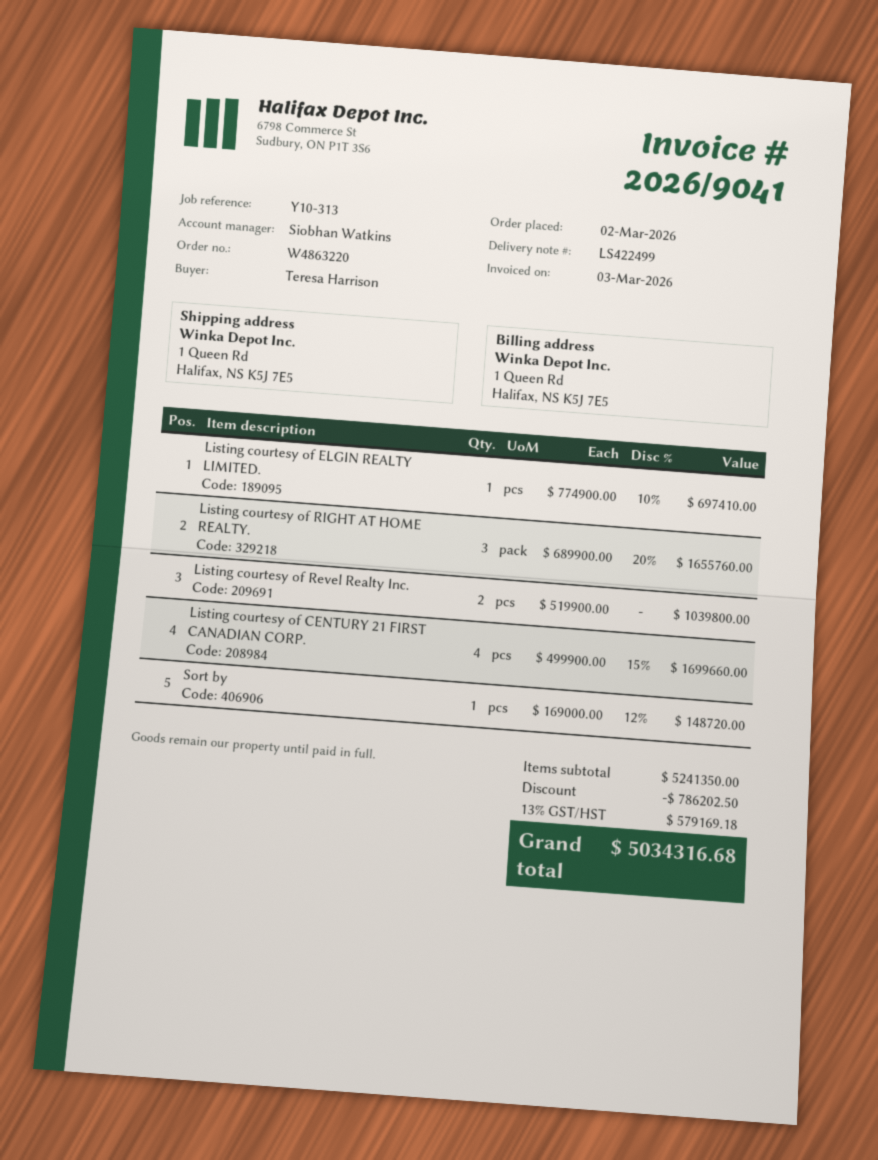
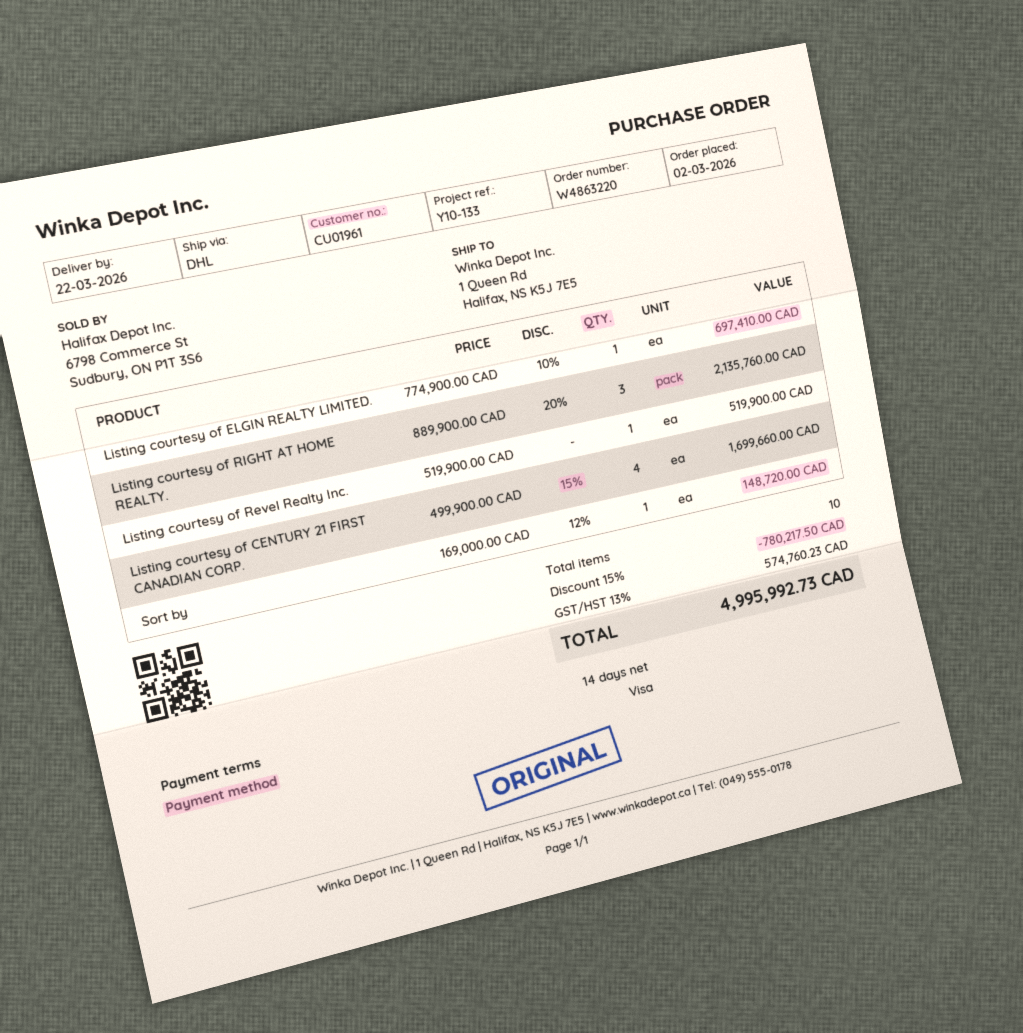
reference: Y10-313 -> Y10-133
Listing courtesy of RIGHT AT HOME REALTY.: 3 x 689900.00 - 20% = 1655760.00 -> 3 x 889900.00 - 20% = 2135760.00
Listing courtesy of Revel Realty Inc.: 2 x 519900.00 = 1039800.00 -> 1 x 519900.00 = 519900.00
discount: 786202.50 -> 780217.50
tax: 13% = 579169.18 -> 13% = 574760.23
total: 5034316.68 -> 4995992.73

